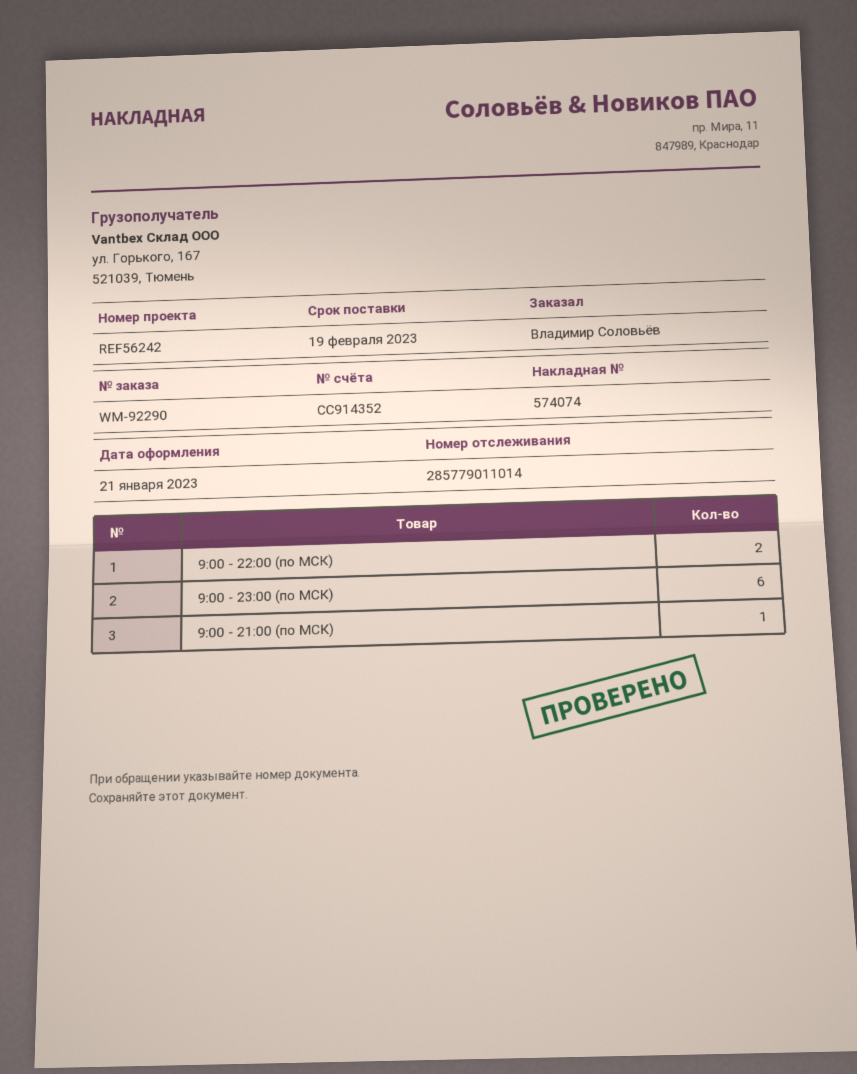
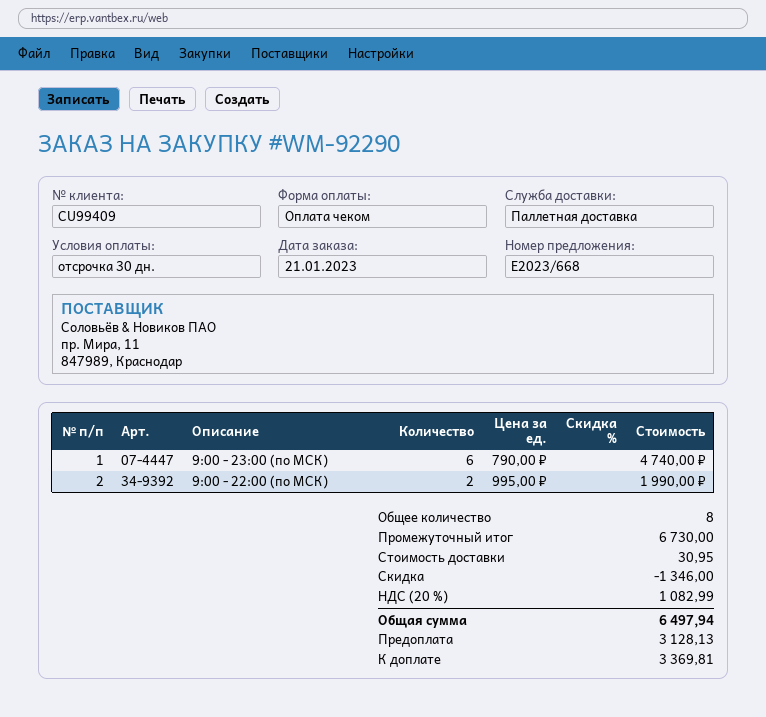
9:00 - 21:00 (по МСК): 1 -> none

